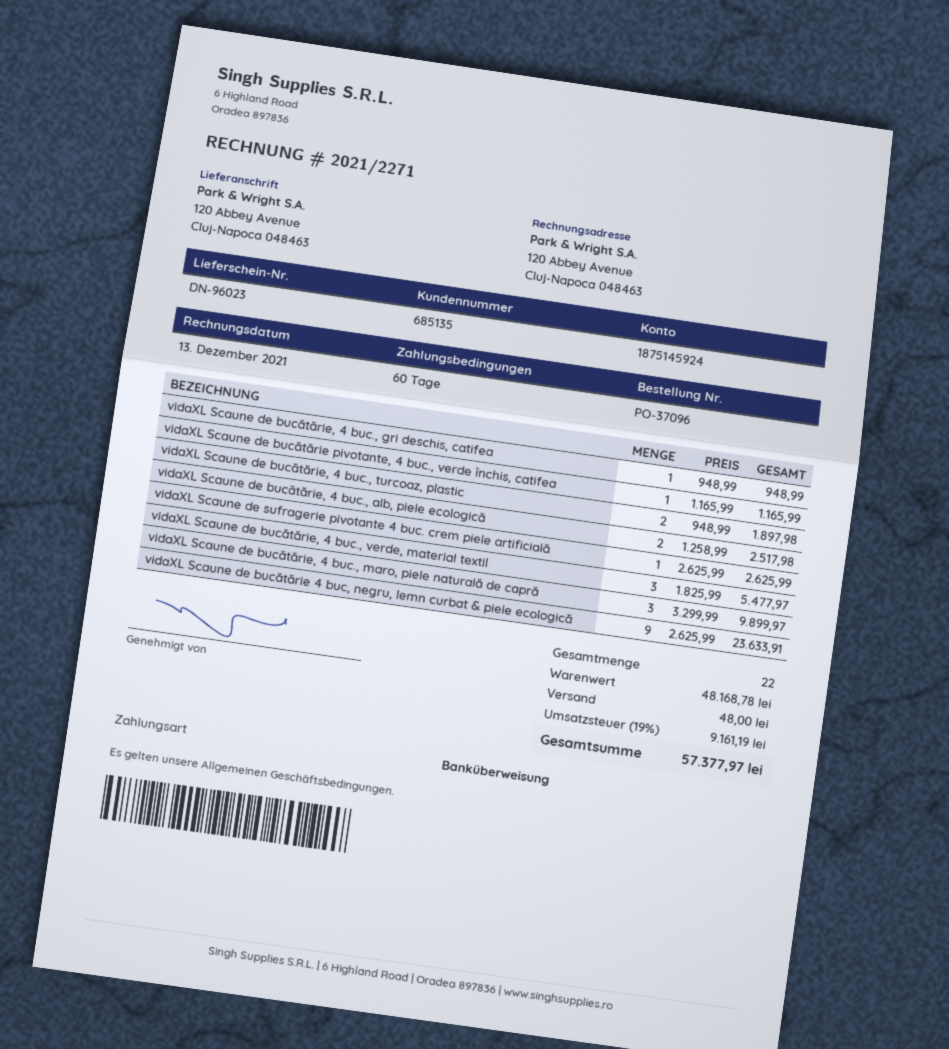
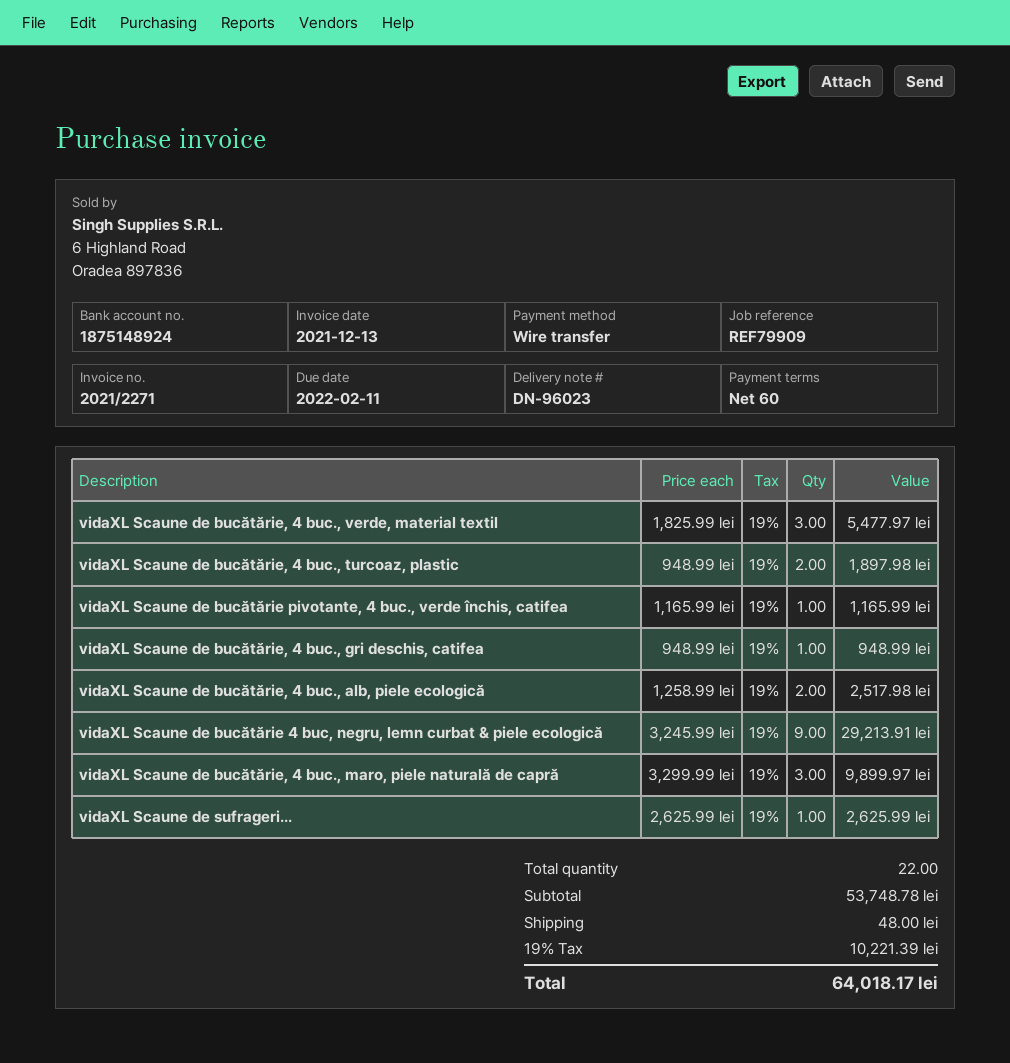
bank account: 1875145924 -> 1875148924
vidaXL Scaune de bucătărie 4 buc, negru, lemn curbat & piele ecologică: 9 x 2625.99 = 23633.91 -> 9 x 3245.99 = 29213.91
subtotal: 48168.78 -> 53748.78
tax: 19% = 9161.19 -> 19% = 10221.39
total: 57377.97 -> 64018.17

